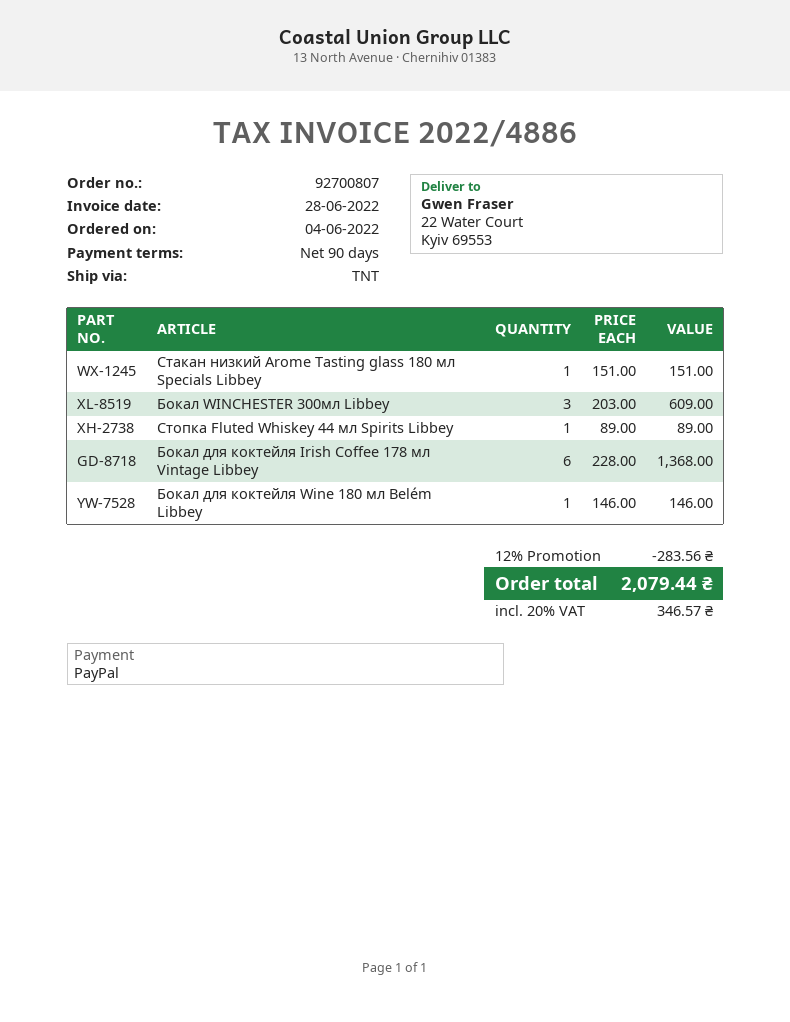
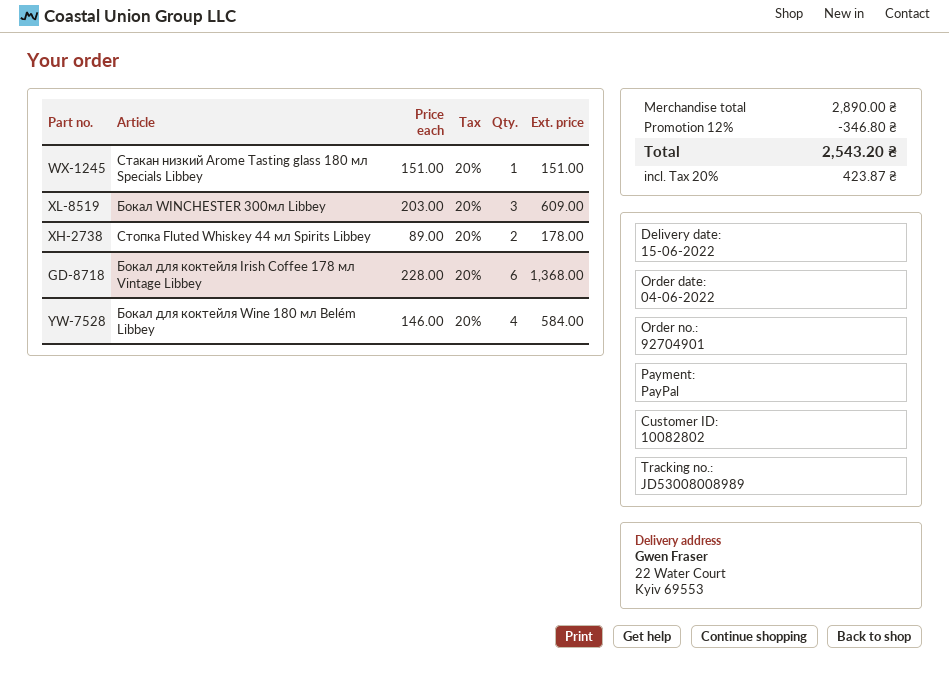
order number: 92700807 -> 92704901
Стопка Fluted Whiskey 44 мл Spirits Libbey: 1 x 89.00 = 89.00 -> 2 x 89.00 = 178.00
Бокал для коктейля Wine 180 мл Belém Libbey: 1 x 146.00 = 146.00 -> 4 x 146.00 = 584.00
discount: 12% = 283.56 -> 12% = 346.80
tax: 20% = 346.57 -> 20% = 423.87
total: 2079.44 -> 2543.20

